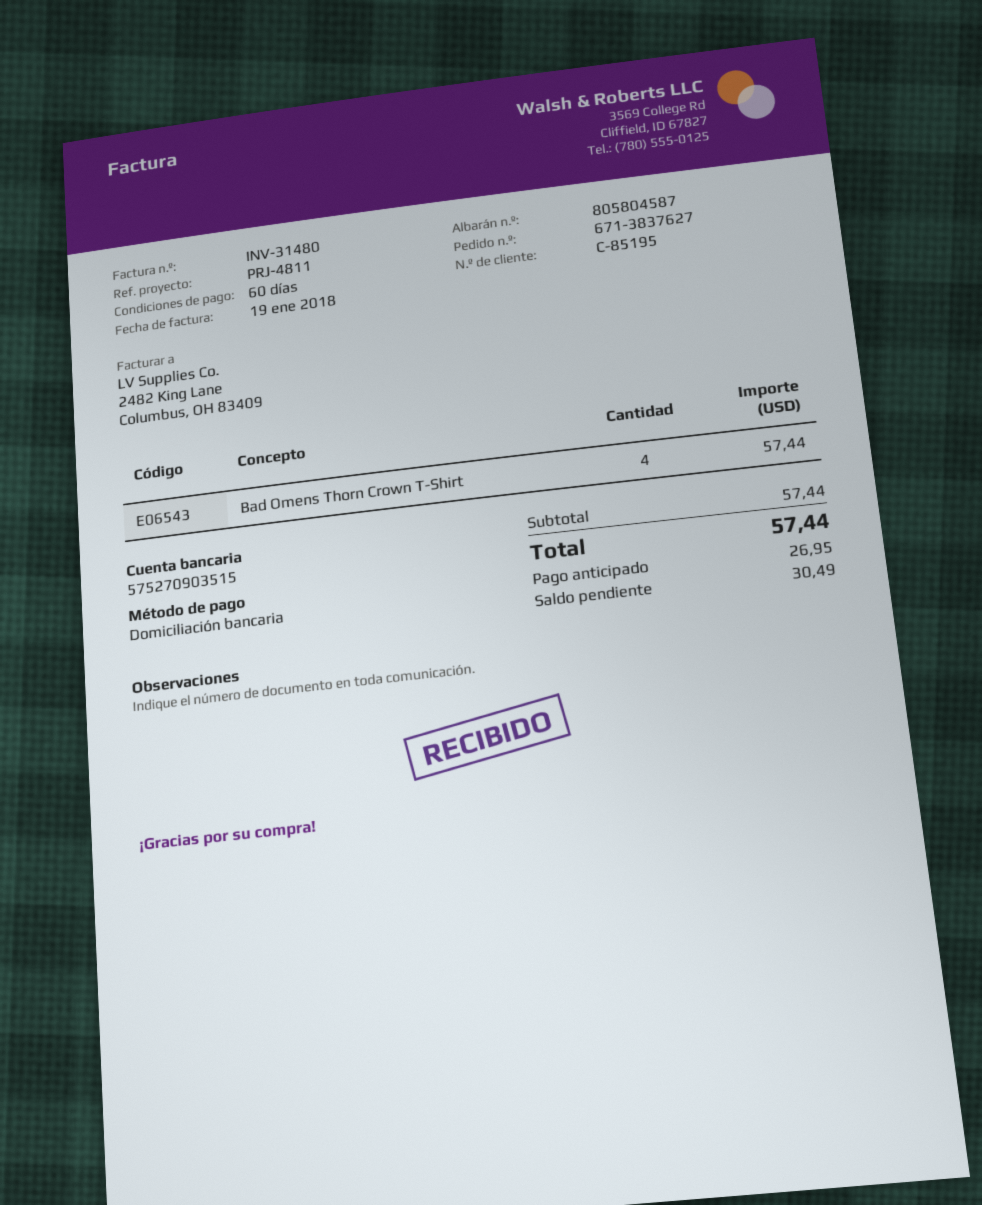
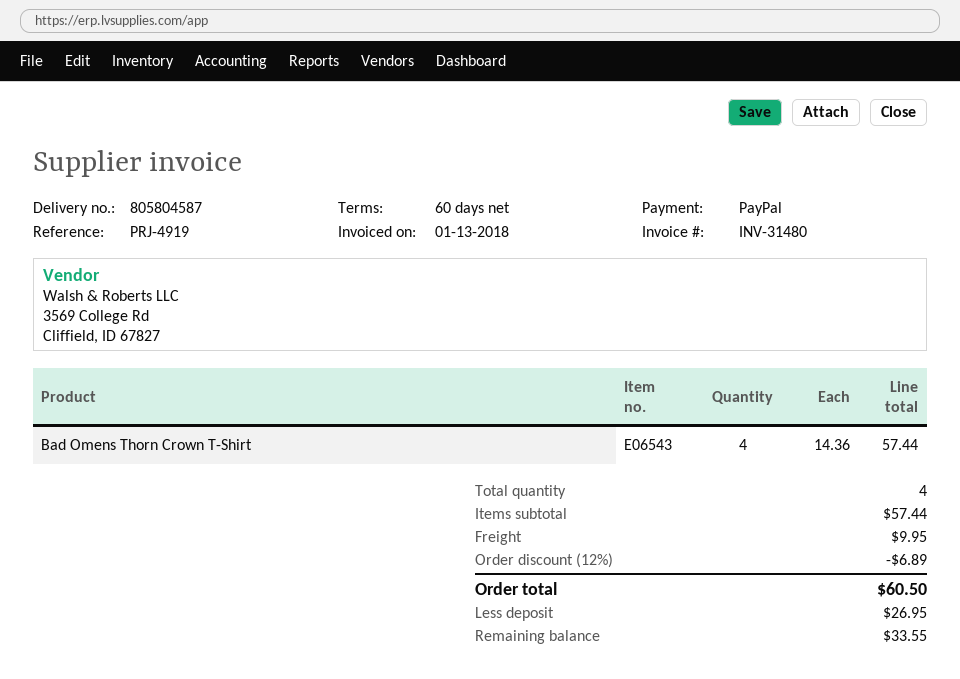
invoice date: 2018-01-19 -> 2018-01-13
reference: PRJ-4811 -> PRJ-4919
payment method: direct debit -> PayPal
discount: none -> 12% = 6.89
shipping: none -> 9.95
total: 57.44 -> 60.50
balance: 30.49 -> 33.55

